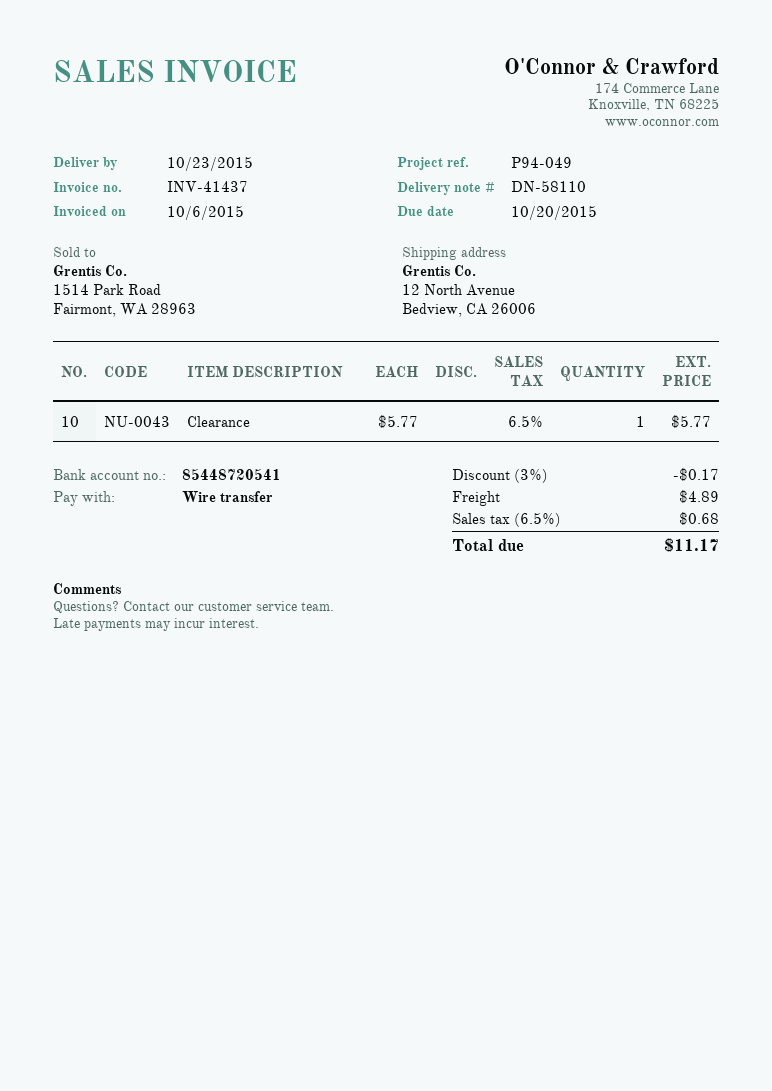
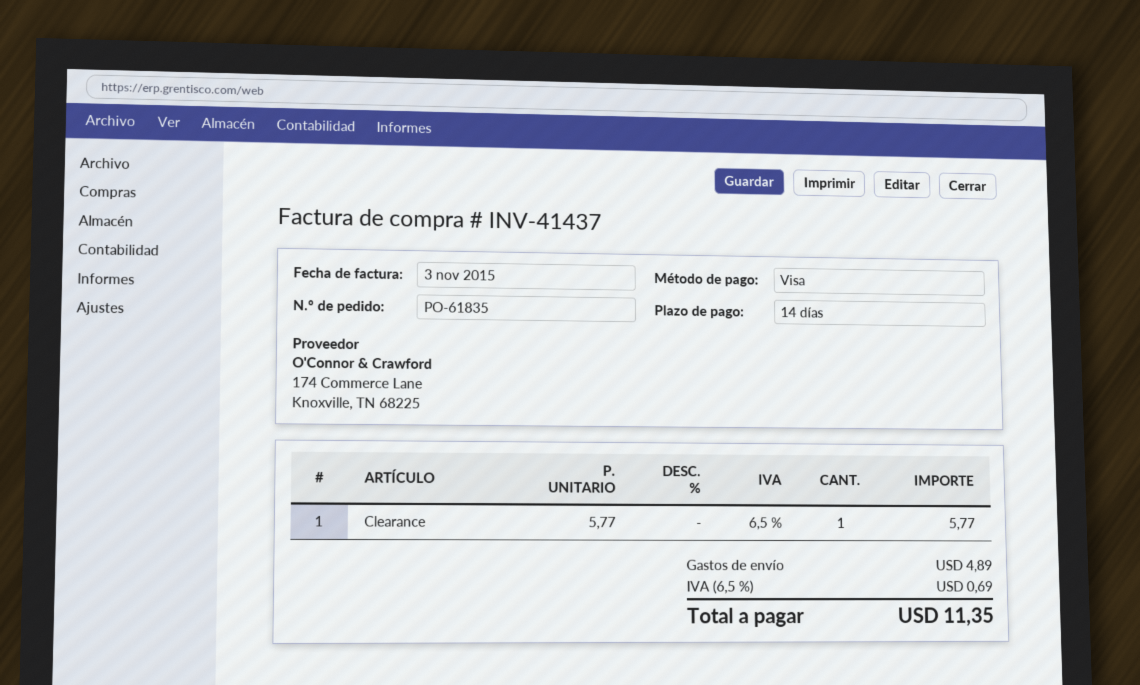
invoice date: 2015-10-06 -> 2015-11-03
payment method: bank transfer -> Visa
discount: 3% = 0.17 -> none
tax: 6.5% = 0.68 -> 6.5% = 0.69
total: 11.17 -> 11.35

